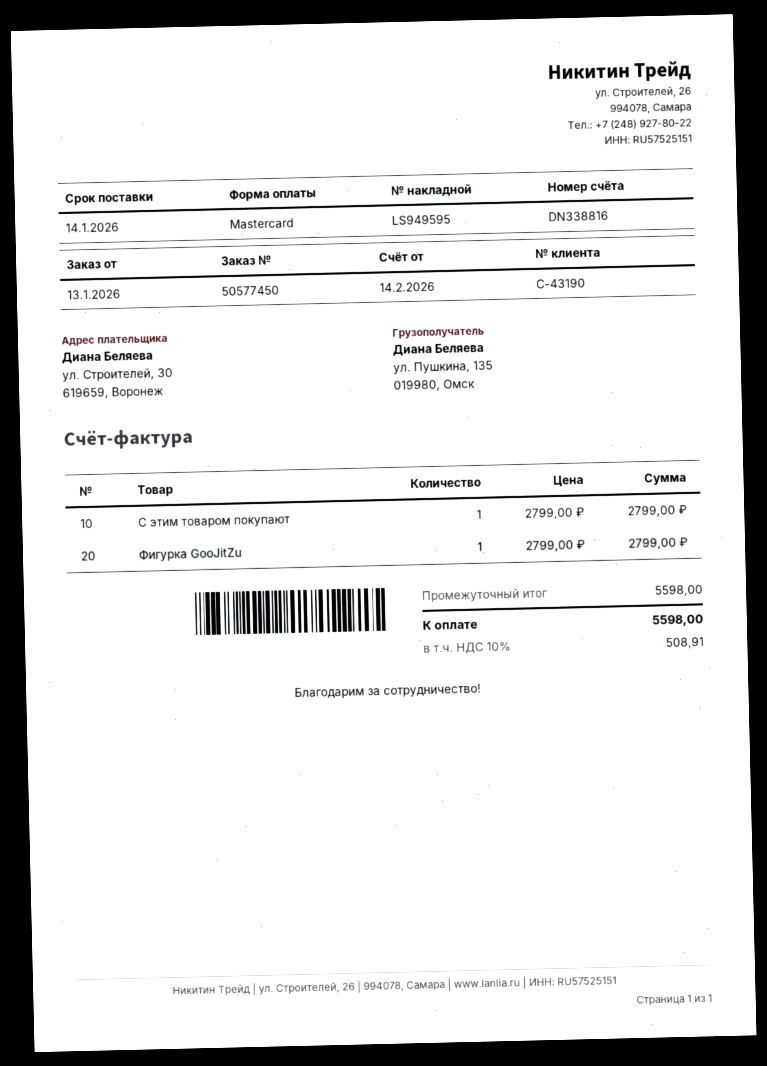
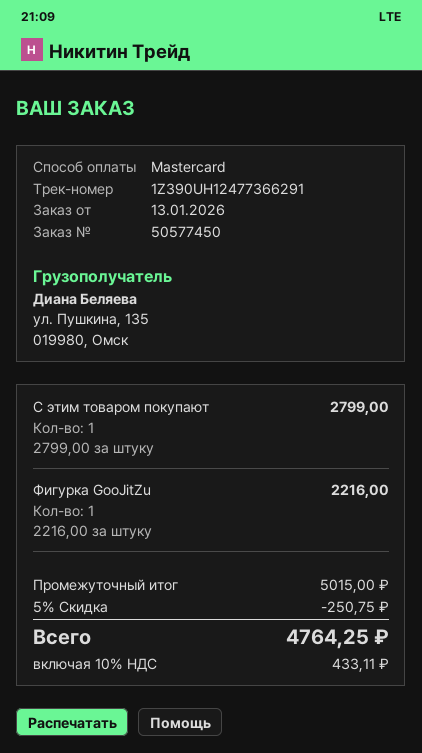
Фигурка GooJitZu: 1 x 2799.00 = 2799.00 -> 1 x 2216.00 = 2216.00
subtotal: 5598.00 -> 5015.00
discount: none -> 5% = 250.75
tax: 10% = 508.91 -> 10% = 433.11
total: 5598.00 -> 4764.25

